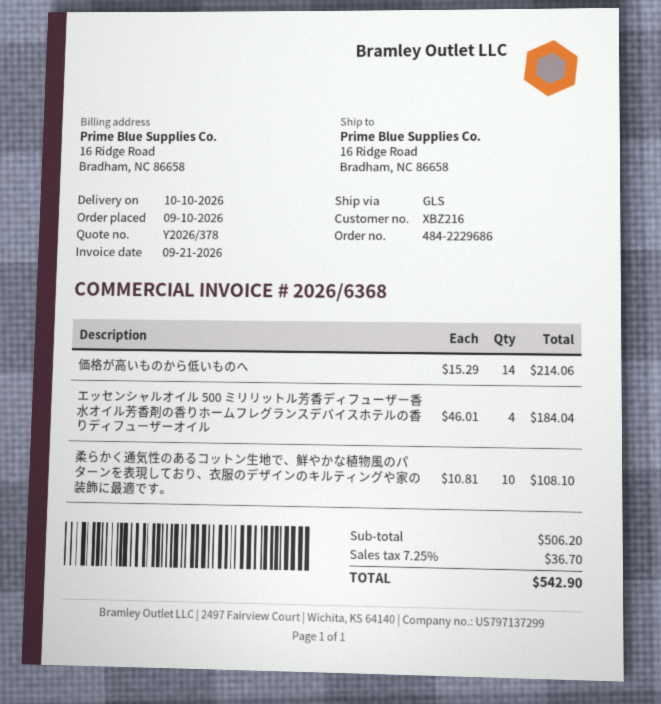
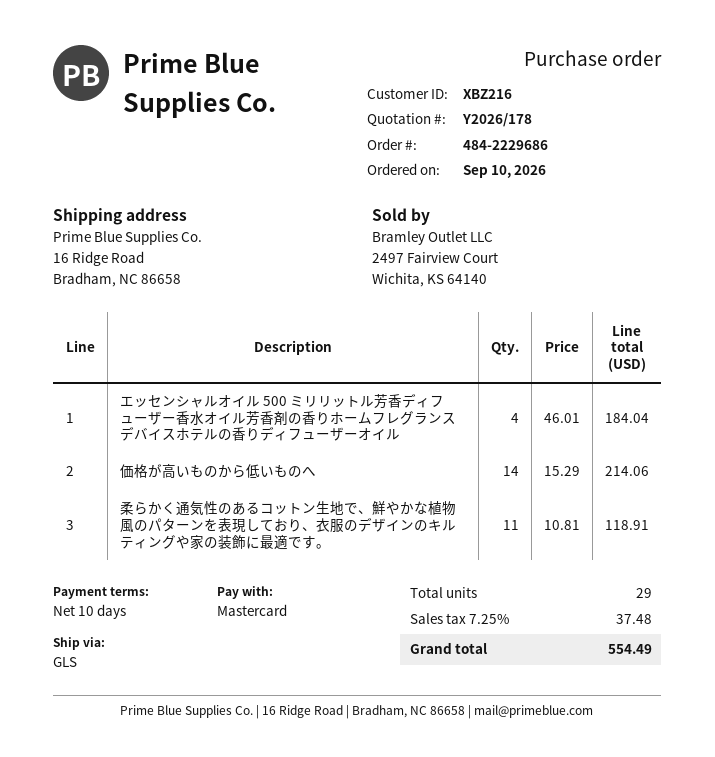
quote number: Y2026/378 -> Y2026/178
柔らかく通気性のあるコットン生地で、鮮やかな植物風のパターンを表現しており、衣服のデザインのキルティングや家の装飾に最適です。: 10 x 10.81 = 108.10 -> 11 x 10.81 = 118.91
tax: 7.25% = 36.70 -> 7.25% = 37.48
total: 542.90 -> 554.49

